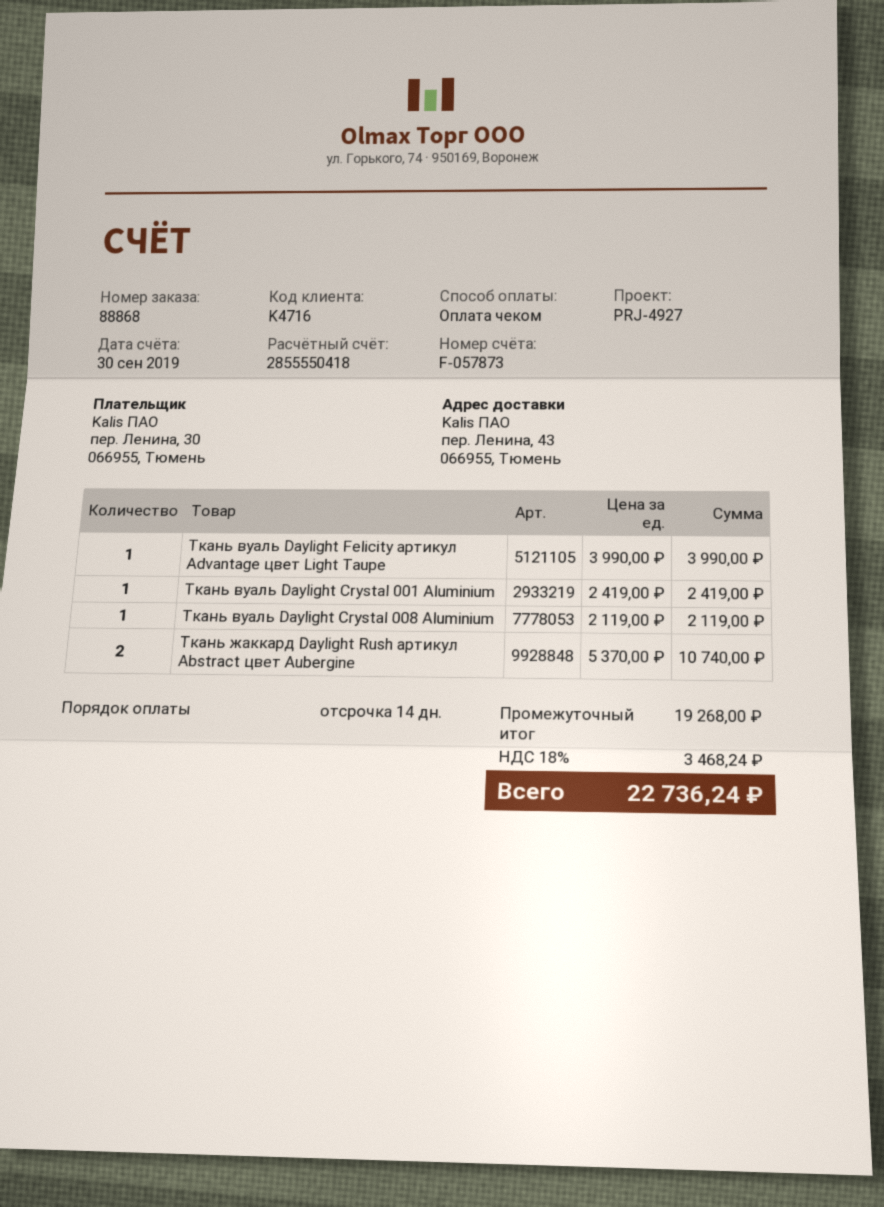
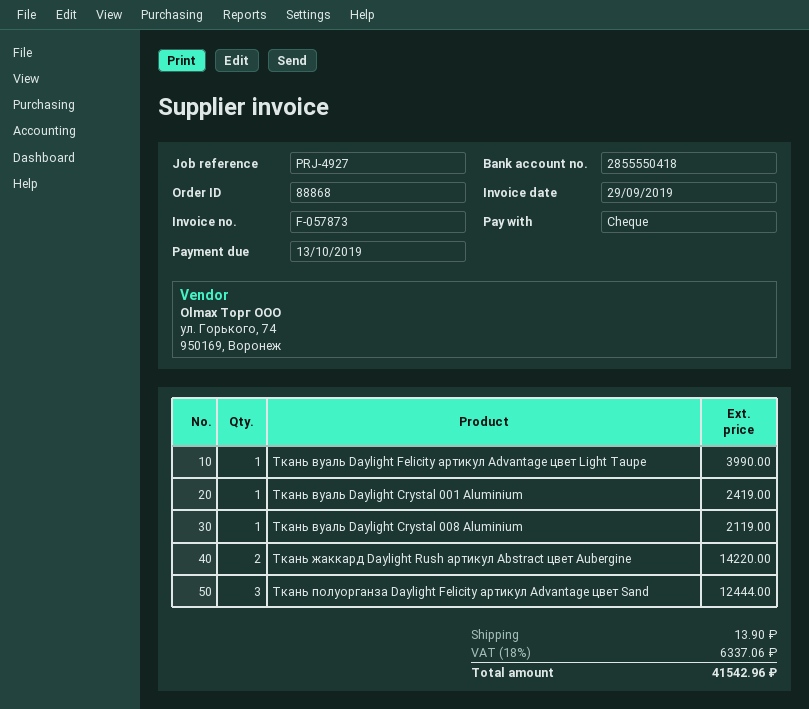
invoice date: 2019-09-30 -> 2019-09-29
Ткань жаккард Daylight Rush артикул Abstract цвет Aubergine: 2 for 10740.00 -> 2 for 14220.00
Ткань полуорганза Daylight Felicity артикул Advantage цвет Sand: none -> 3 for 12444.00
shipping: none -> 13.90
tax: 18% = 3468.24 -> 18% = 6337.06
total: 22736.24 -> 41542.96

